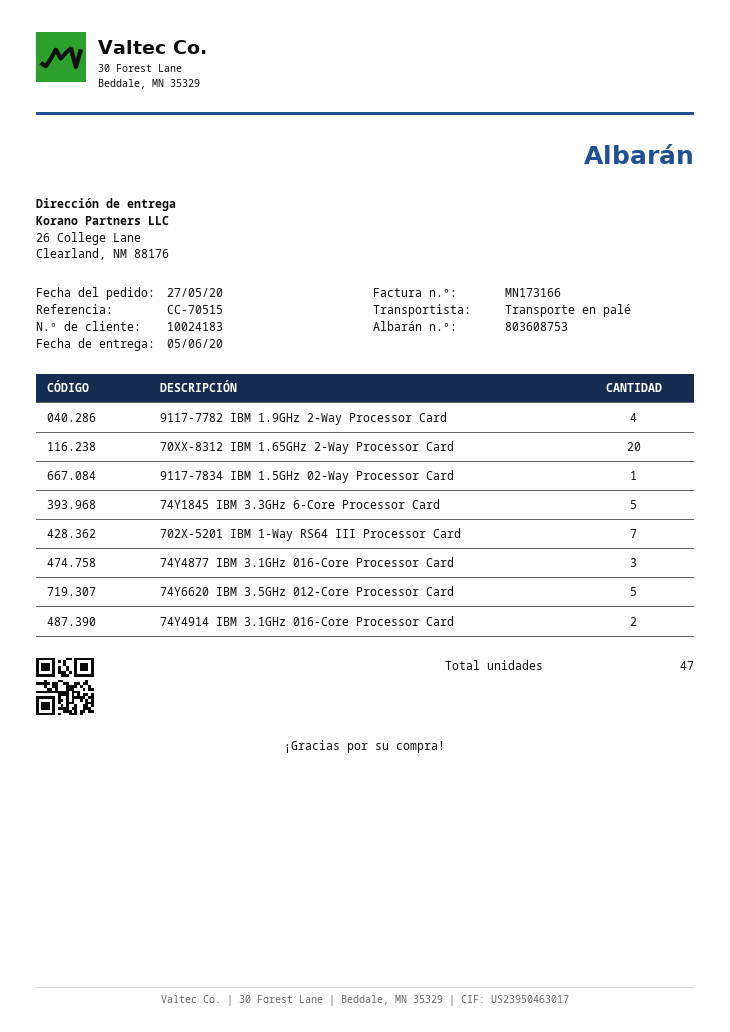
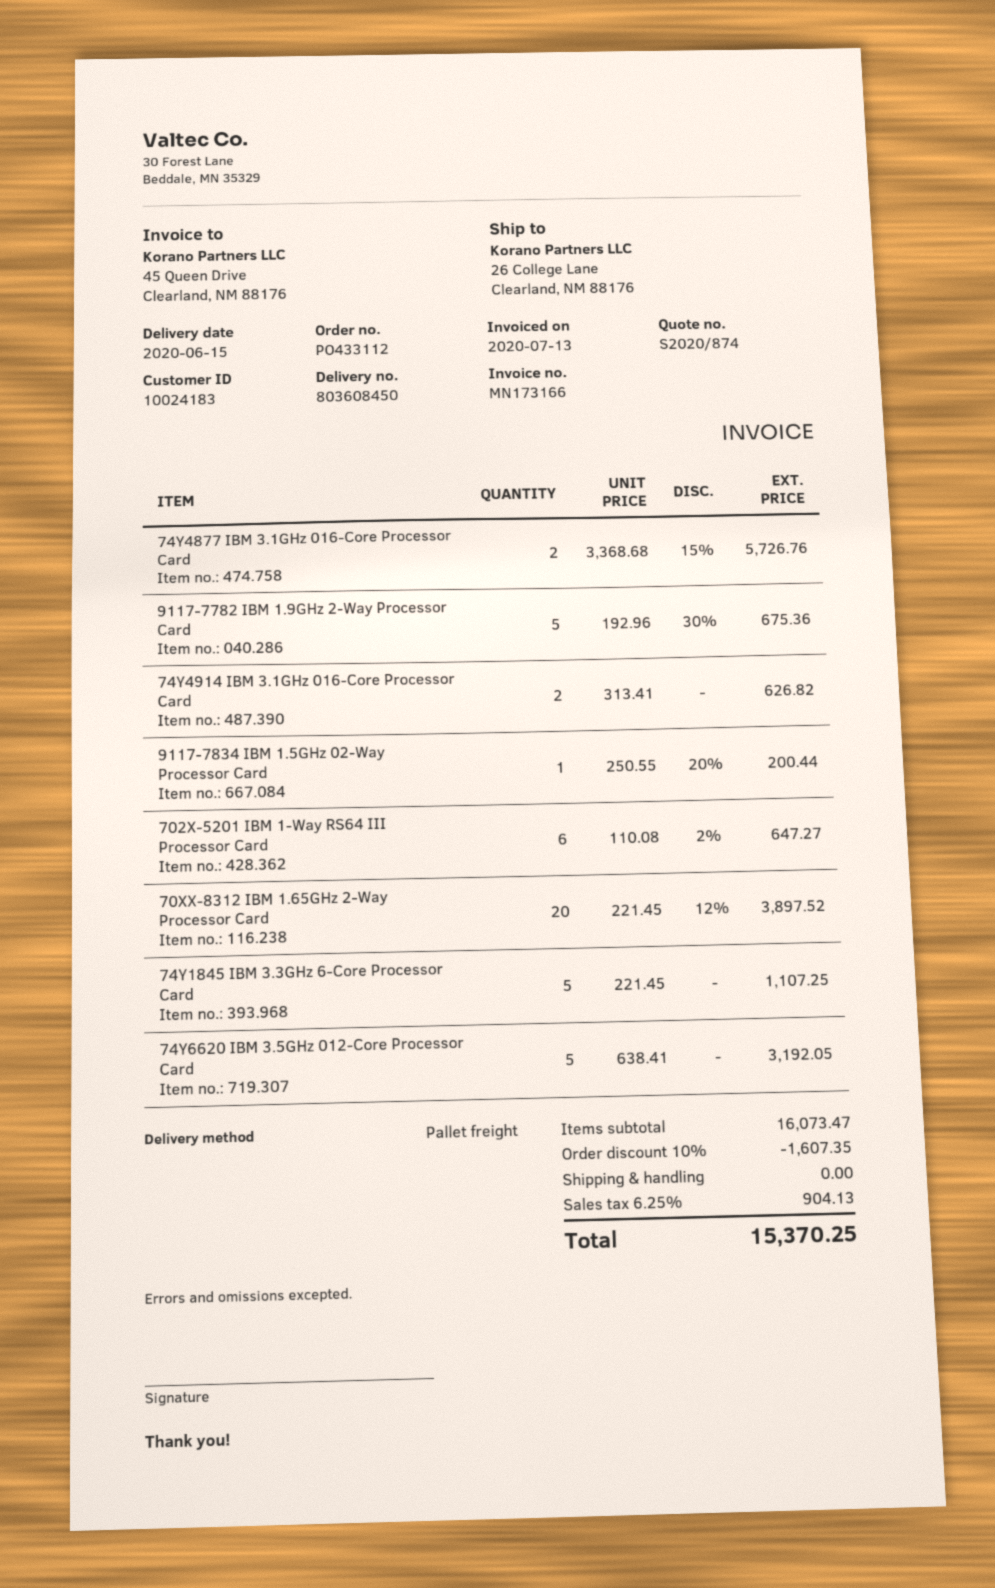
delivery note number: 803608753 -> 803608450
delivery date: 2020-06-05 -> 2020-06-15
9117-7782 IBM 1.9GHz 2-Way Processor Card: 4 -> 5
702X-5201 IBM 1-Way RS64 III Processor Card: 7 -> 6
74Y4877 IBM 3.1GHz 016-Core Processor Card: 3 -> 2

